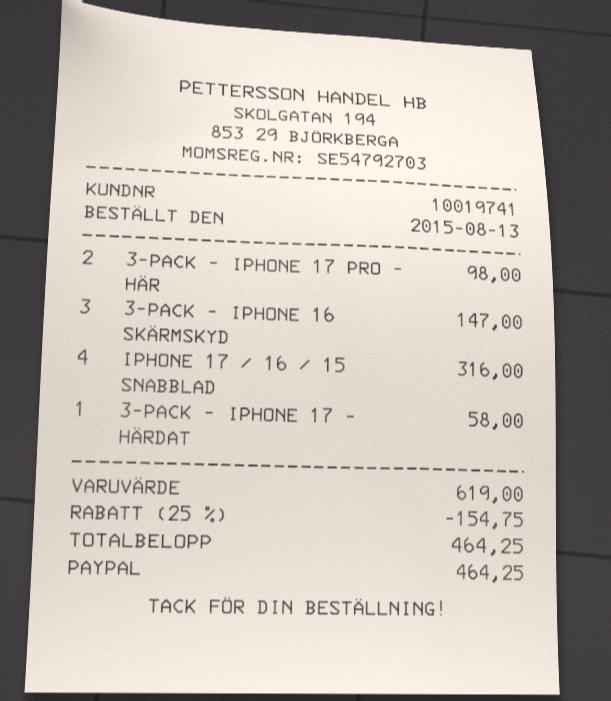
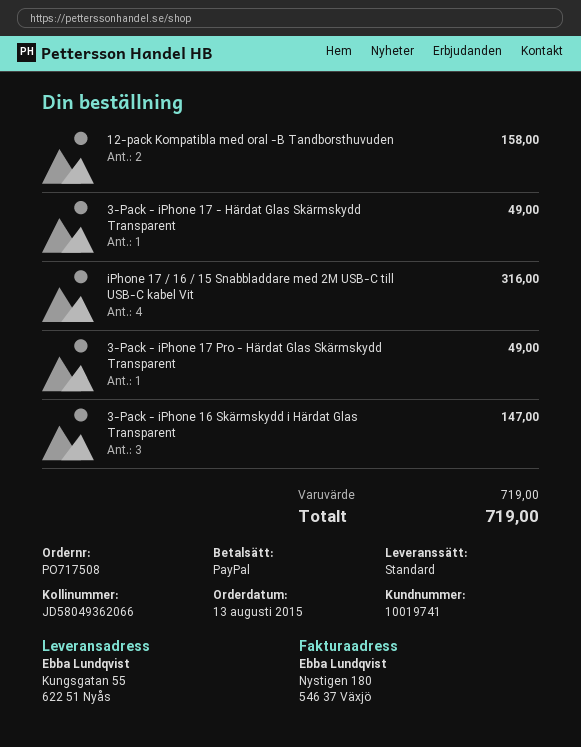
3-PACK - IPHONE 17 PRO - HÄR: 2 for 98.00 -> 1 for 49.00
3-PACK - IPHONE 17 - HÄRDAT: 1 for 58.00 -> 1 for 49.00
12-pack Kompatibla med oral -B Tandborsthuvuden: none -> 2 for 158.00
subtotal: 619.00 -> 719.00
discount: 25% = 154.75 -> none
total: 464.25 -> 719.00

